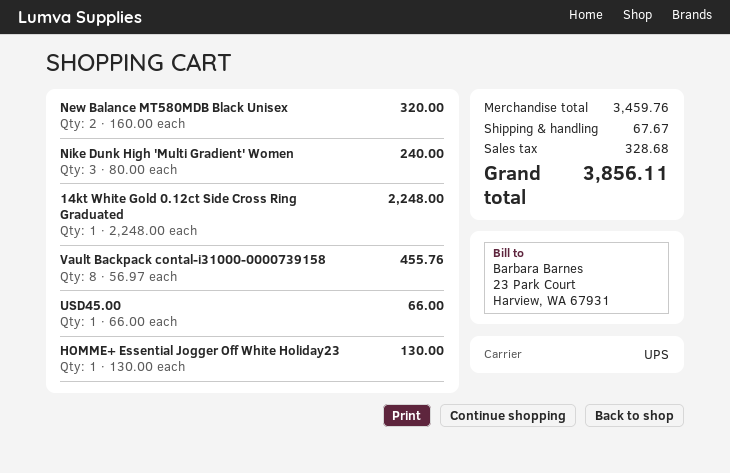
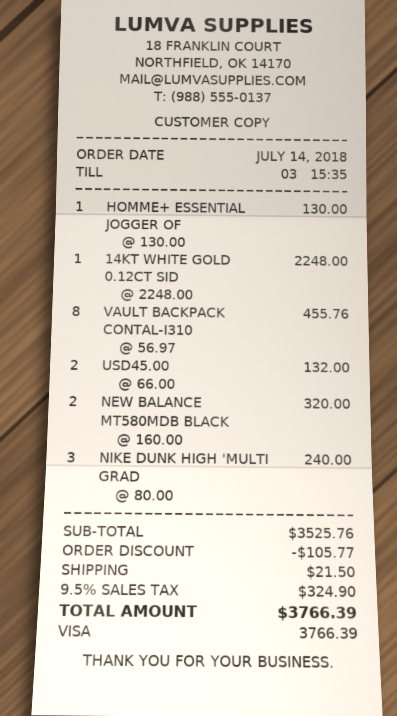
USD45.00: 1 x 66.00 = 66.00 -> 2 x 66.00 = 132.00
subtotal: 3459.76 -> 3525.76
discount: none -> 105.77
shipping: 67.67 -> 21.50
tax: 328.68 -> 324.90
total: 3856.11 -> 3766.39

